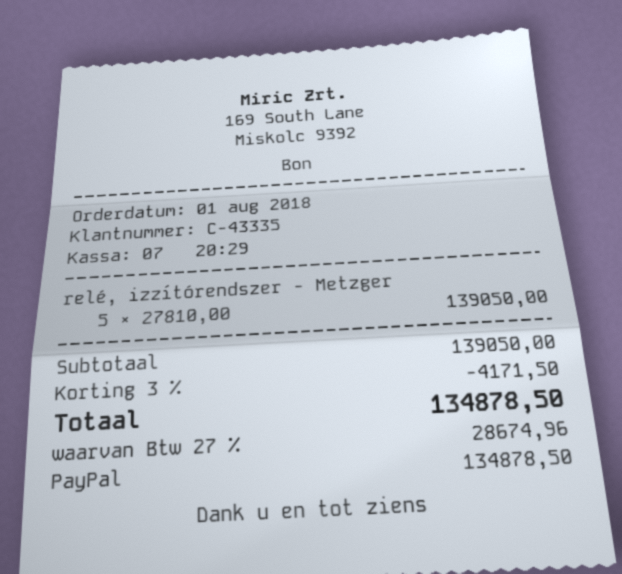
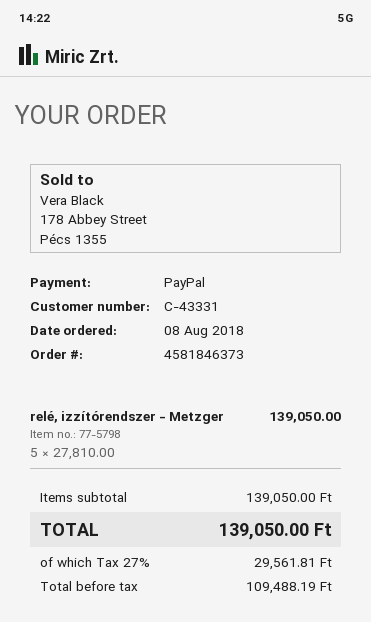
order date: 2018-08-01 -> 2018-08-08
customer number: C-43335 -> C-43331
discount: 3% = 4171.50 -> none
tax: 27% = 28674.96 -> 27% = 29561.81
total: 134878.50 -> 139050.00

